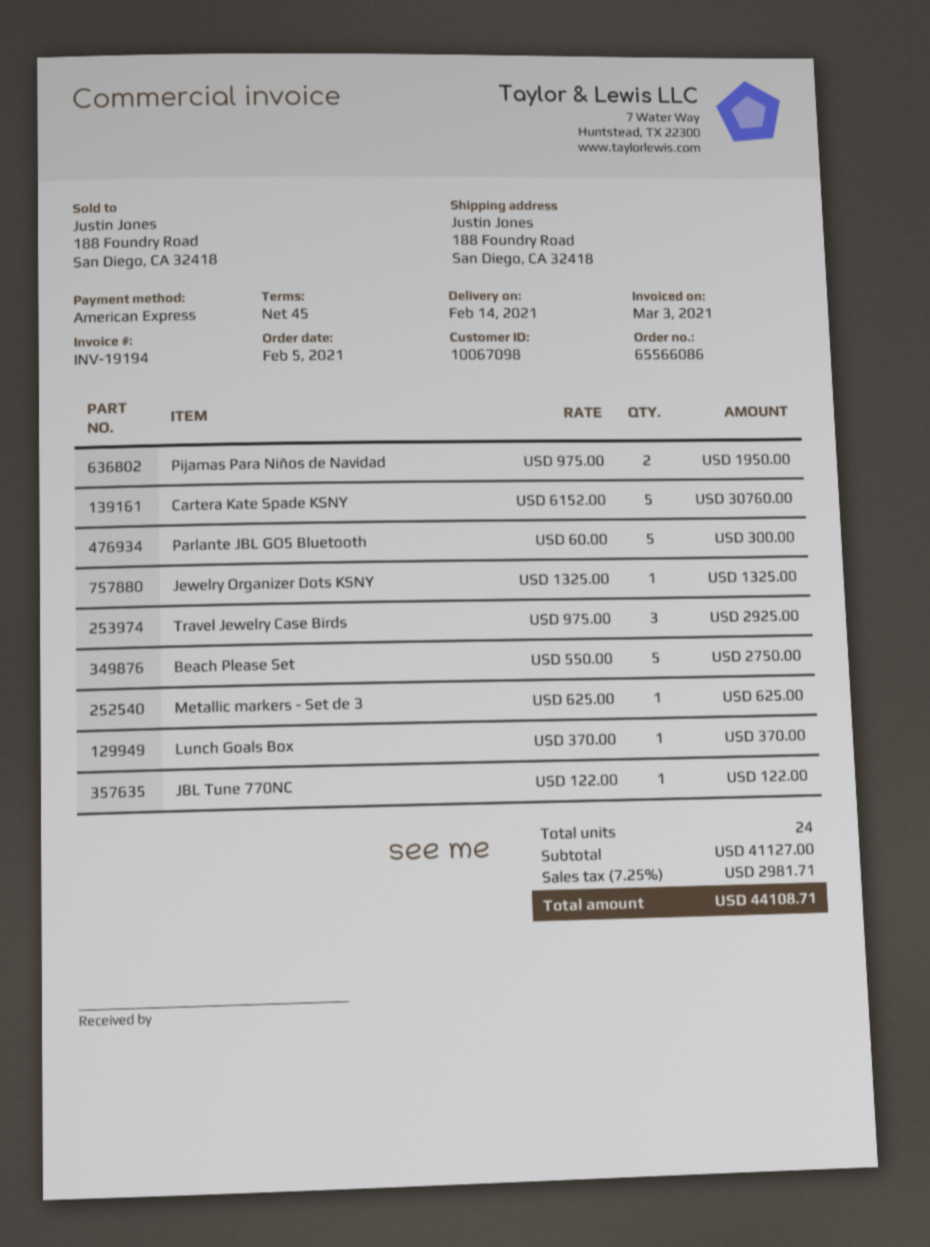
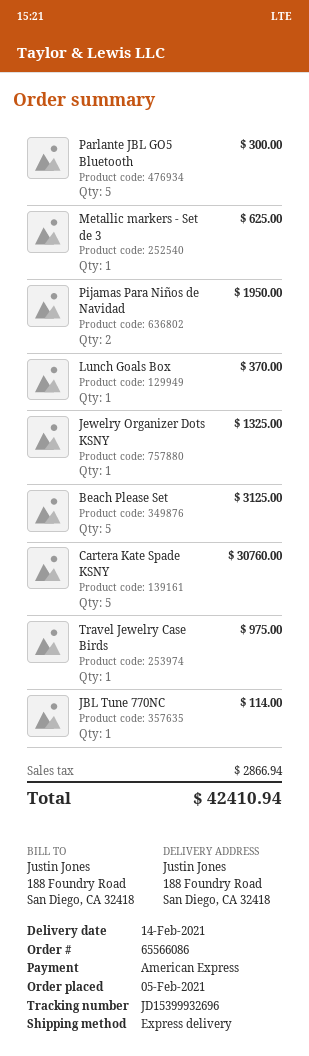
Travel Jewelry Case Birds: 3 for 2925.00 -> 1 for 975.00
Beach Please Set: 5 for 2750.00 -> 5 for 3125.00
JBL Tune 770NC: 1 for 122.00 -> 1 for 114.00
tax: 2981.71 -> 2866.94
total: 44108.71 -> 42410.94

